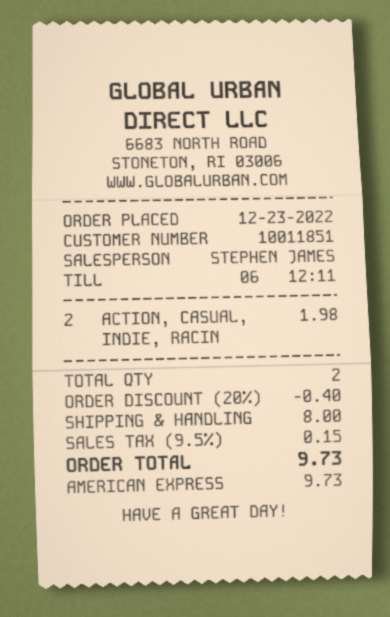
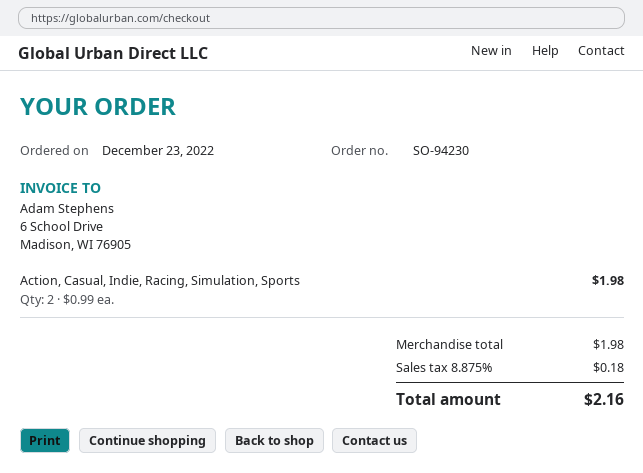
discount: 20% = 0.40 -> none
shipping: 8.00 -> none
tax: 9.5% = 0.15 -> 8.875% = 0.18
total: 9.73 -> 2.16

